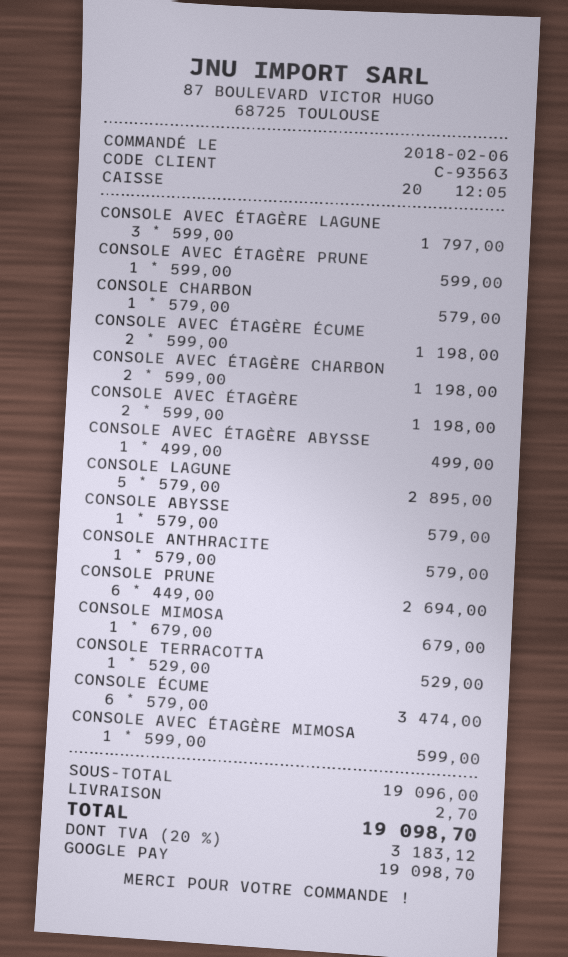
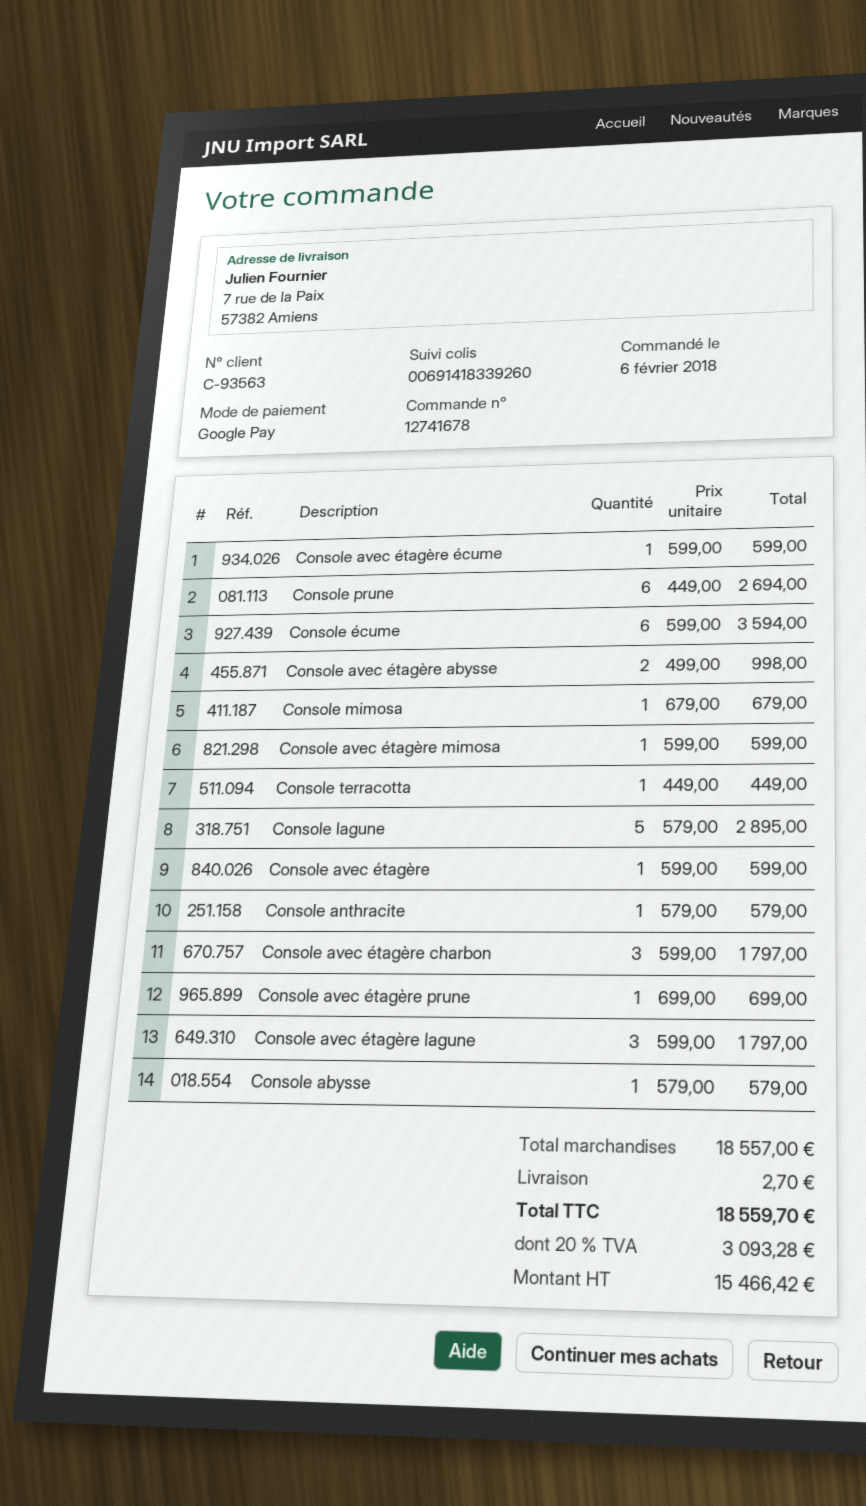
CONSOLE AVEC ÉTAGÈRE PRUNE: 1 x 599.00 = 599.00 -> 1 x 699.00 = 699.00
CONSOLE CHARBON: 1 x 579.00 = 579.00 -> none
CONSOLE AVEC ÉTAGÈRE ÉCUME: 2 x 599.00 = 1198.00 -> 1 x 599.00 = 599.00
CONSOLE AVEC ÉTAGÈRE CHARBON: 2 x 599.00 = 1198.00 -> 3 x 599.00 = 1797.00
CONSOLE AVEC ÉTAGÈRE: 2 x 599.00 = 1198.00 -> 1 x 599.00 = 599.00
CONSOLE AVEC ÉTAGÈRE ABYSSE: 1 x 499.00 = 499.00 -> 2 x 499.00 = 998.00
CONSOLE TERRACOTTA: 1 x 529.00 = 529.00 -> 1 x 449.00 = 449.00
CONSOLE ÉCUME: 6 x 579.00 = 3474.00 -> 6 x 599.00 = 3594.00
subtotal: 19096.00 -> 18557.00
tax: 20% = 3183.12 -> 20% = 3093.28
total: 19098.70 -> 18559.70

